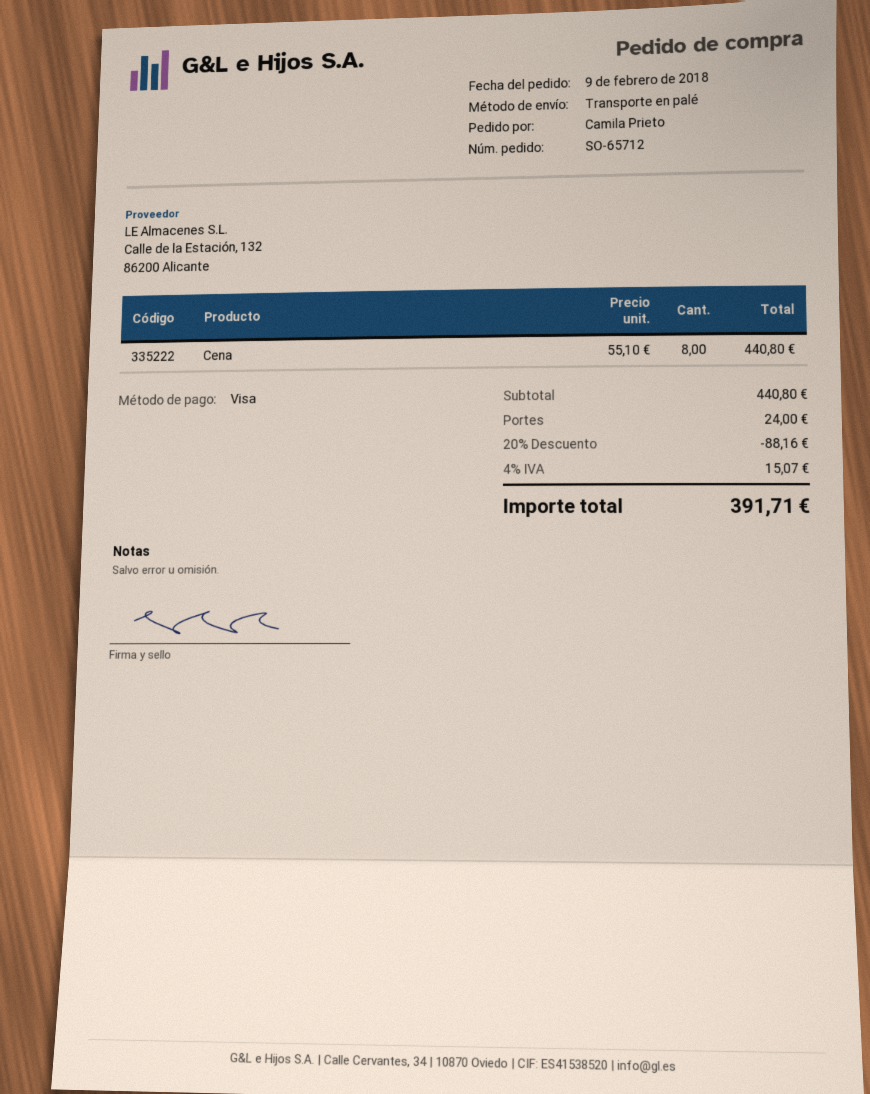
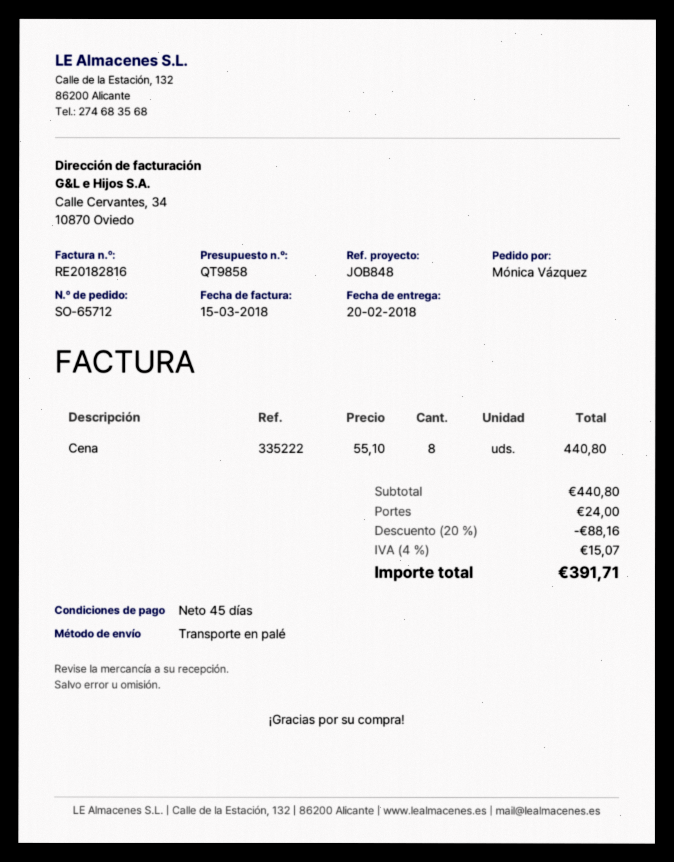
ordered by: Camila Prieto -> Mónica Vázquez

